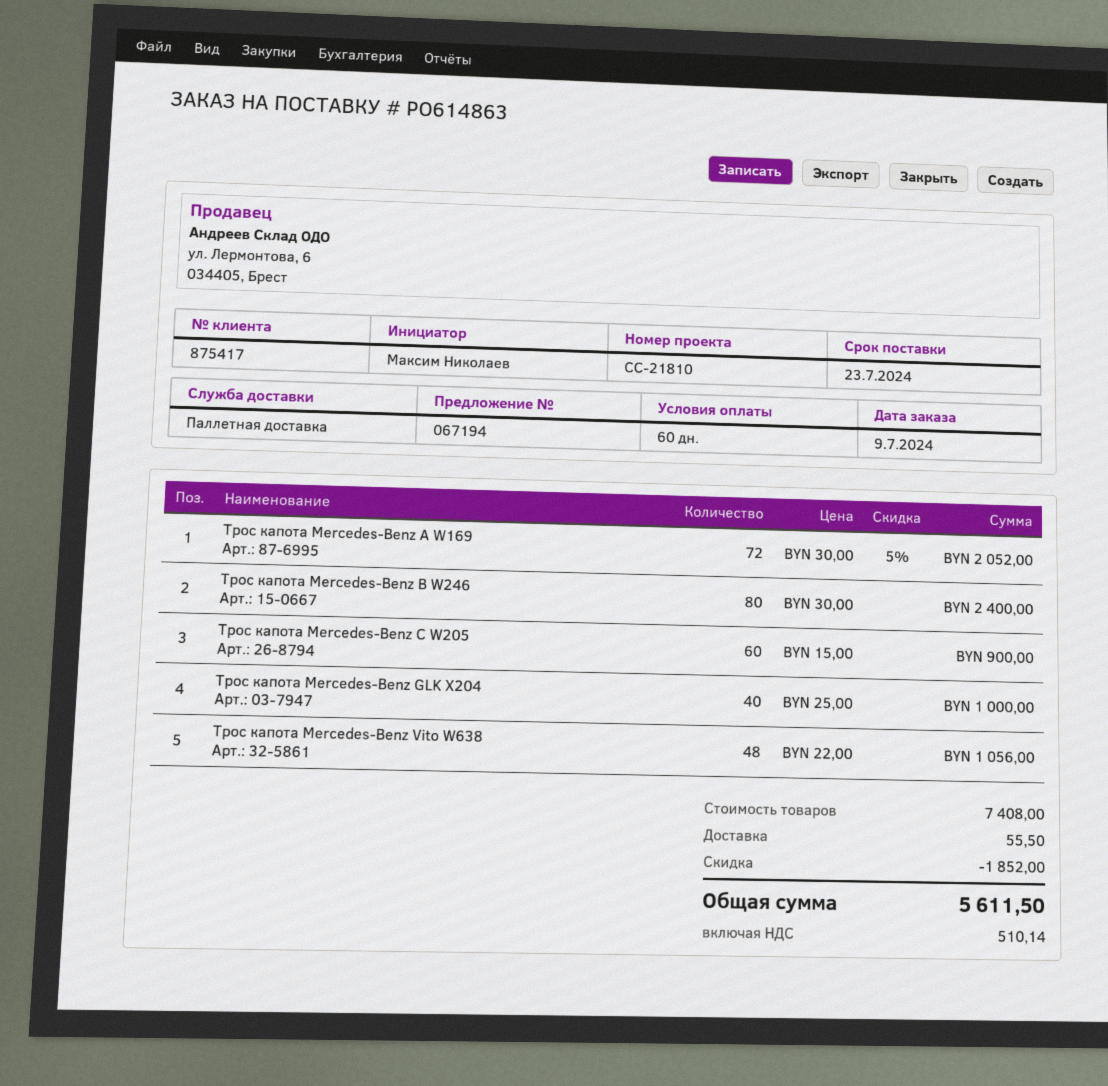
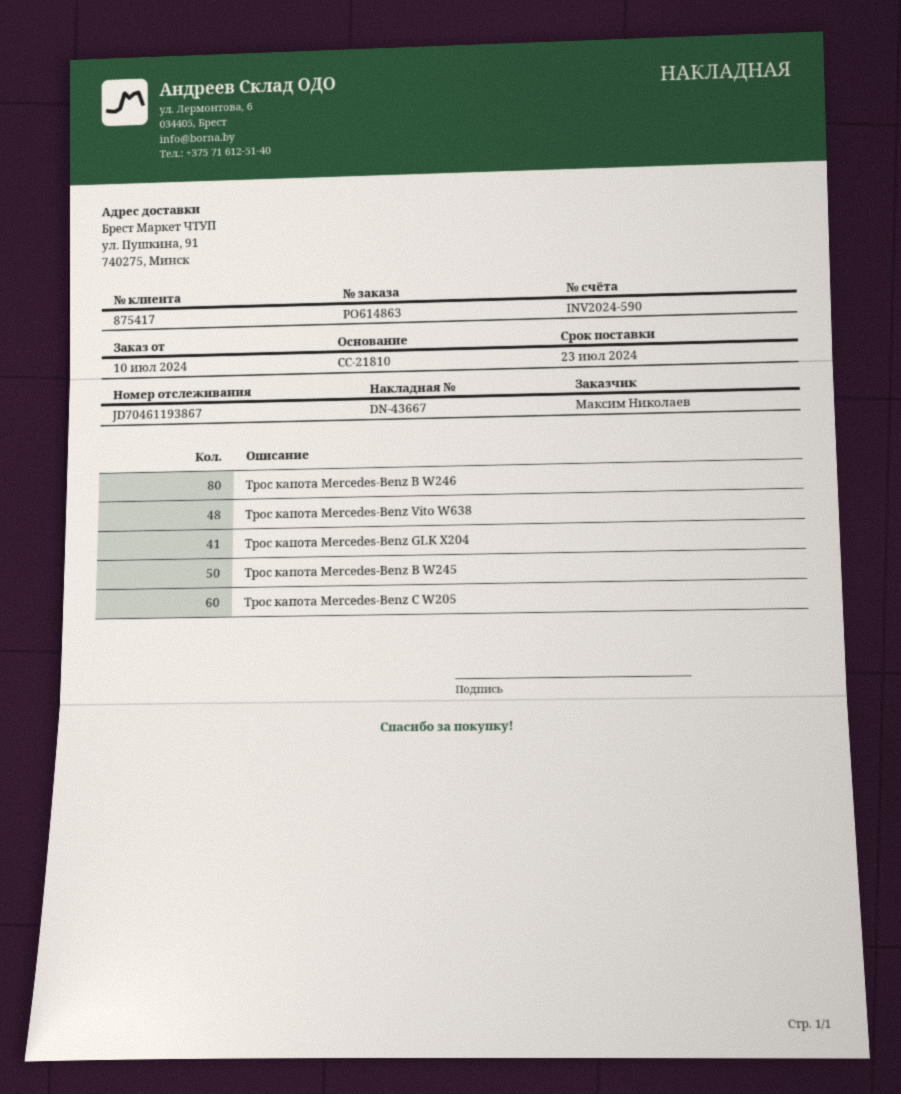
order date: 2024-07-09 -> 2024-07-10
Трос капота Mercedes-Benz A W169: 72 -> none
Трос капота Mercedes-Benz GLK X204: 40 -> 41
Трос капота Mercedes-Benz B W245: none -> 50

